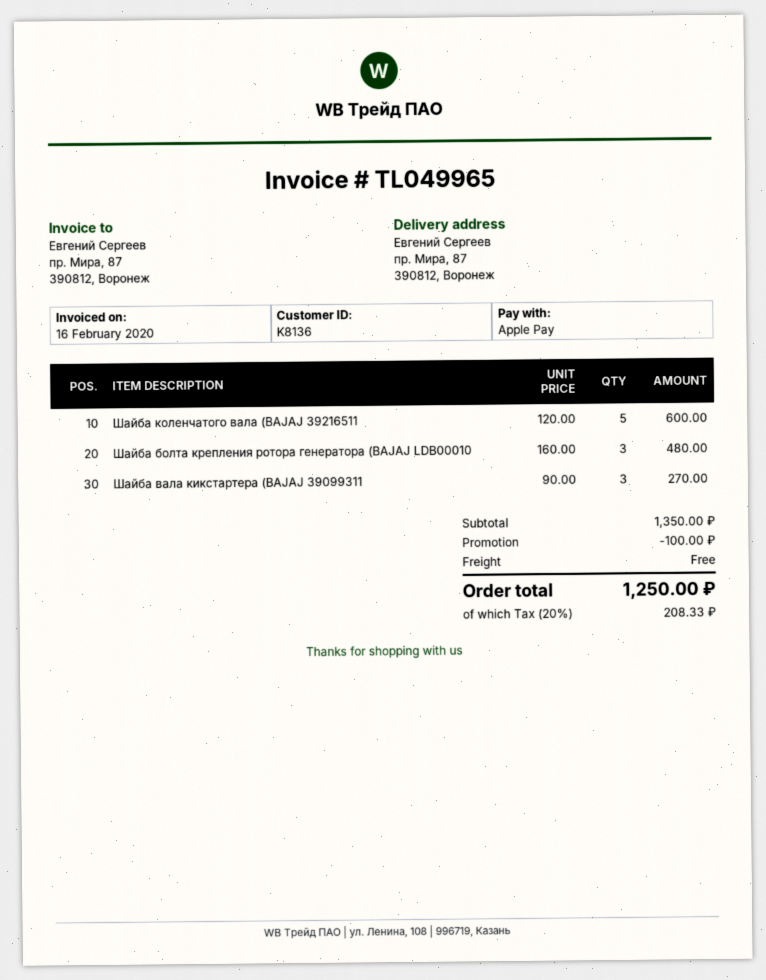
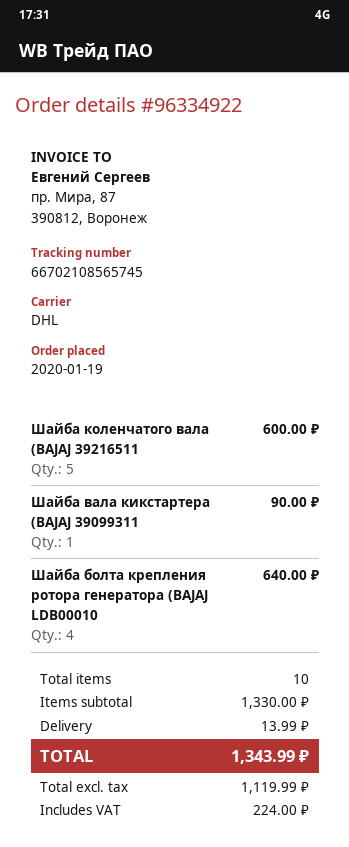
Шайба болта крепления ротора генератора (BAJAJ LDB00010: 3 for 480.00 -> 4 for 640.00
Шайба вала кикстартера (BAJAJ 39099311: 3 for 270.00 -> 1 for 90.00
subtotal: 1350.00 -> 1330.00
discount: 100.00 -> none
shipping: 0.00 -> 13.99
tax: 208.33 -> 224.00
total: 1250.00 -> 1343.99

